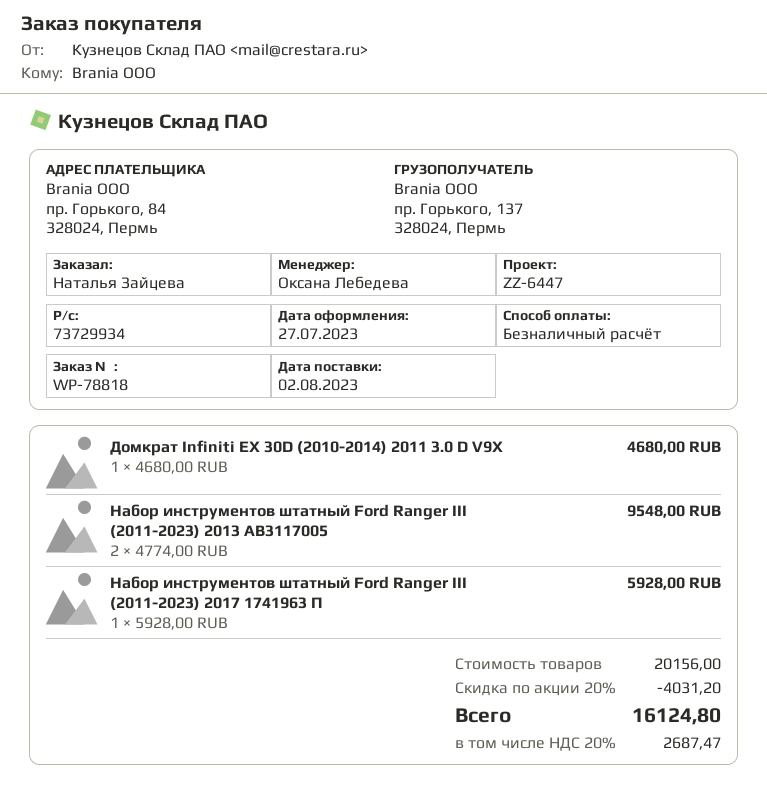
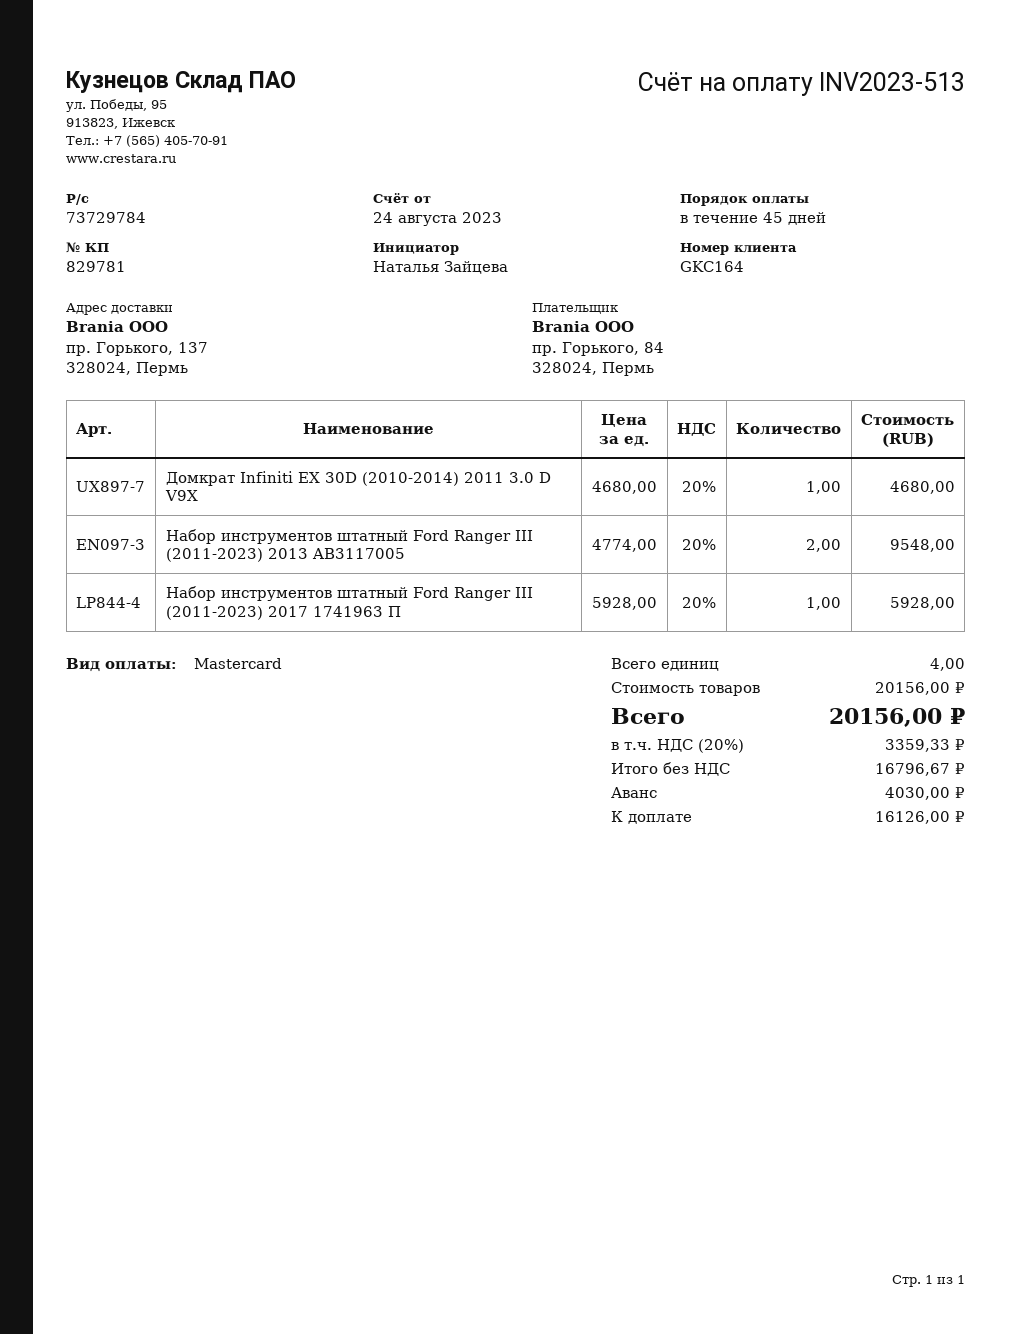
payment method: bank transfer -> Mastercard
bank account: 73729934 -> 73729784
discount: 20% = 4031.20 -> none
tax: 20% = 2687.47 -> 20% = 3359.33
total: 16124.80 -> 20156.00

